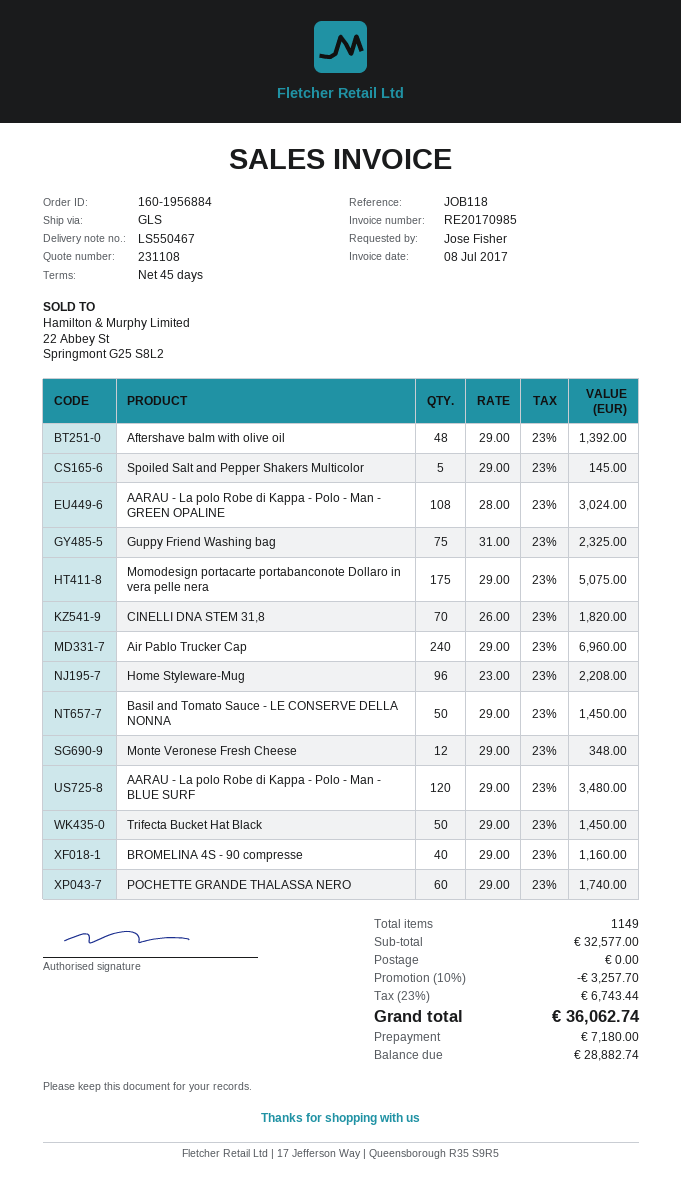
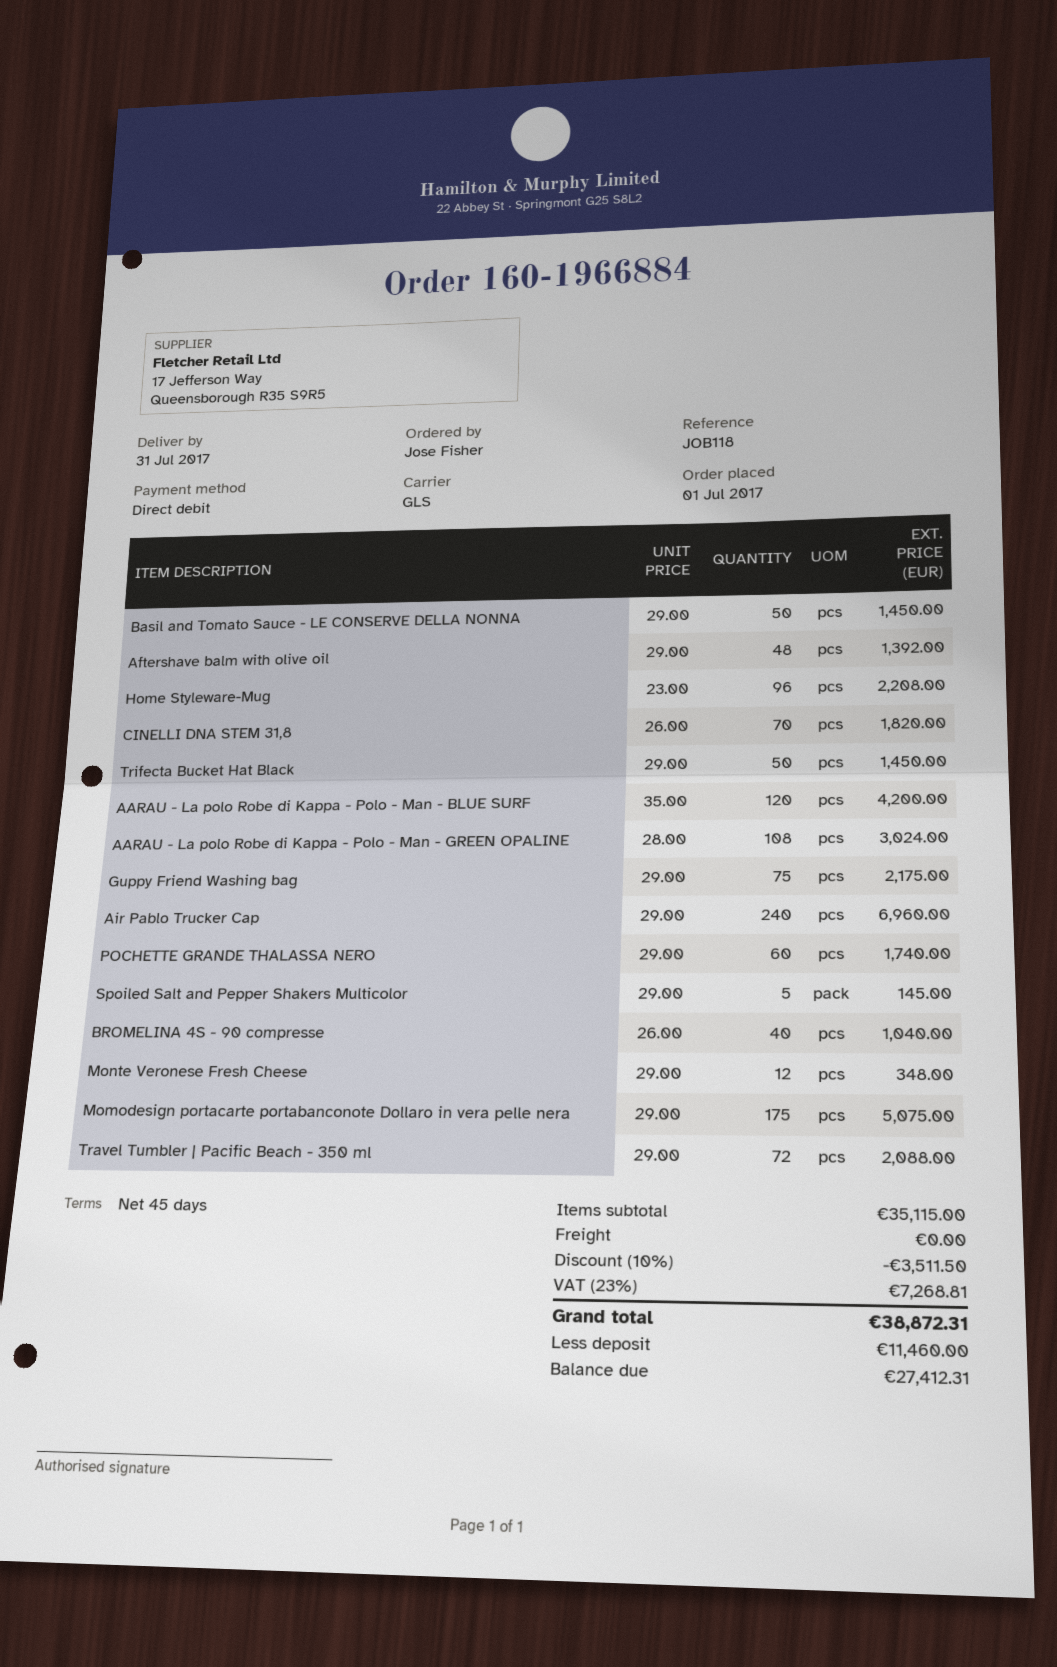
order number: 160-1956884 -> 160-1966884
Guppy Friend Washing bag: 75 x 31.00 = 2325.00 -> 75 x 29.00 = 2175.00
AARAU - La polo Robe di Kappa - Polo - Man - BLUE SURF: 120 x 29.00 = 3480.00 -> 120 x 35.00 = 4200.00
BROMELINA 4S - 90 compresse: 40 x 29.00 = 1160.00 -> 40 x 26.00 = 1040.00
Travel Tumbler | Pacific Beach - 350 ml: none -> 72 x 29.00 = 2088.00
subtotal: 32577.00 -> 35115.00
discount: 10% = 3257.70 -> 10% = 3511.50
tax: 23% = 6743.44 -> 23% = 7268.81
total: 36062.74 -> 38872.31
deposit: 7180.00 -> 11460.00
balance: 28882.74 -> 27412.31

